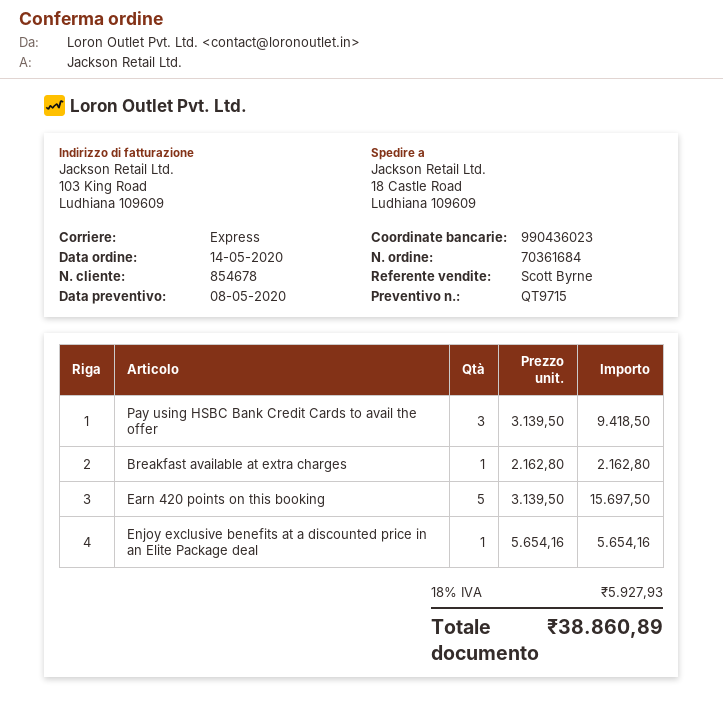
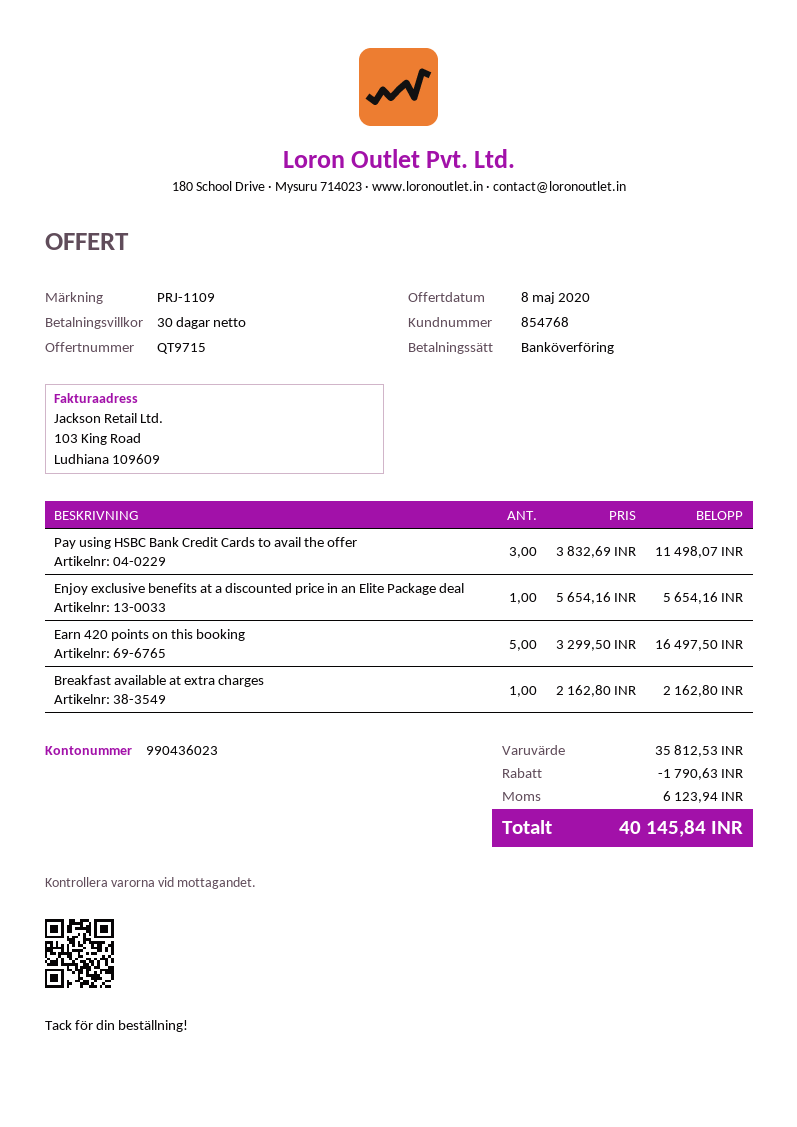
customer number: 854678 -> 854768
Pay using HSBC Bank Credit Cards to avail the offer: 3 x 3139.50 = 9418.50 -> 3 x 3832.69 = 11498.07
Earn 420 points on this booking: 5 x 3139.50 = 15697.50 -> 5 x 3299.50 = 16497.50
discount: none -> 1790.63
tax: 5927.93 -> 6123.94
total: 38860.89 -> 40145.84

